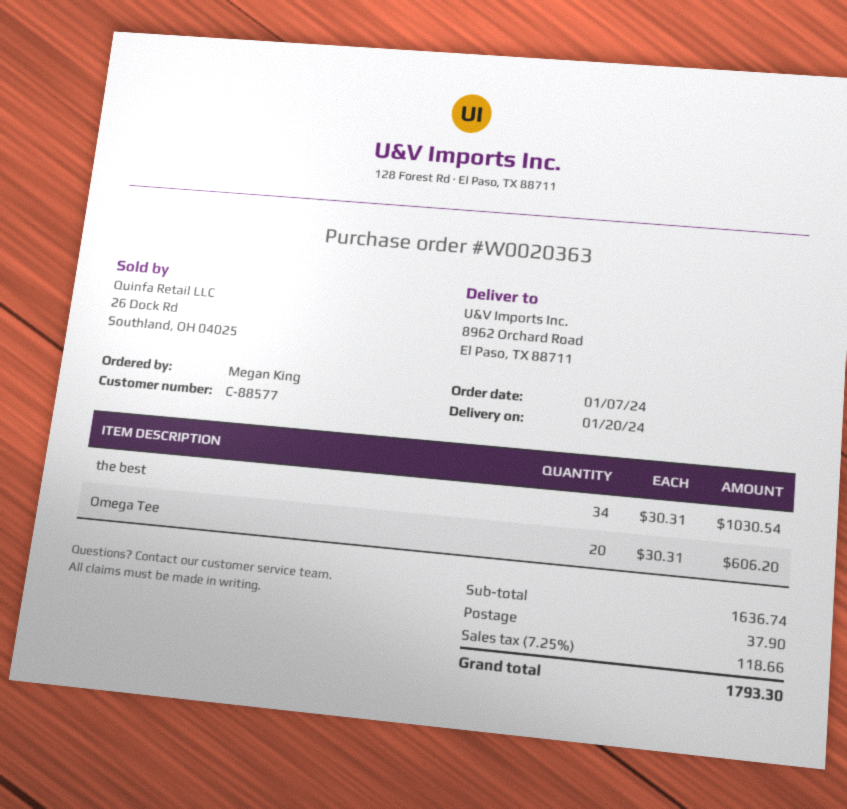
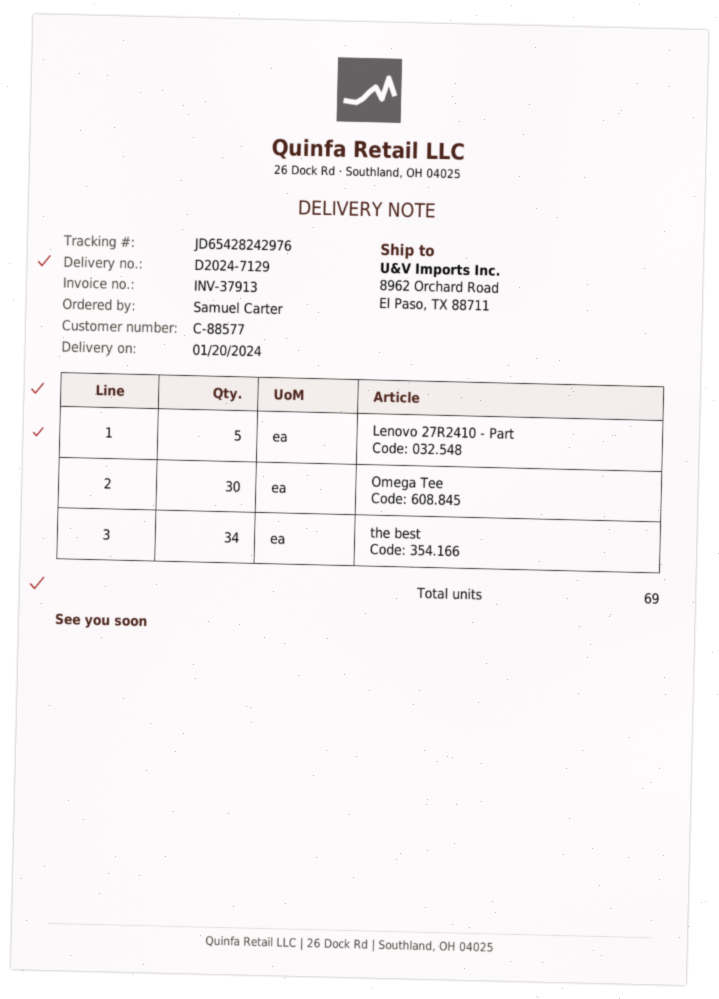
ordered by: Megan King -> Samuel Carter
Omega Tee: 20 -> 30
Lenovo 27R2410 - Part: none -> 5

